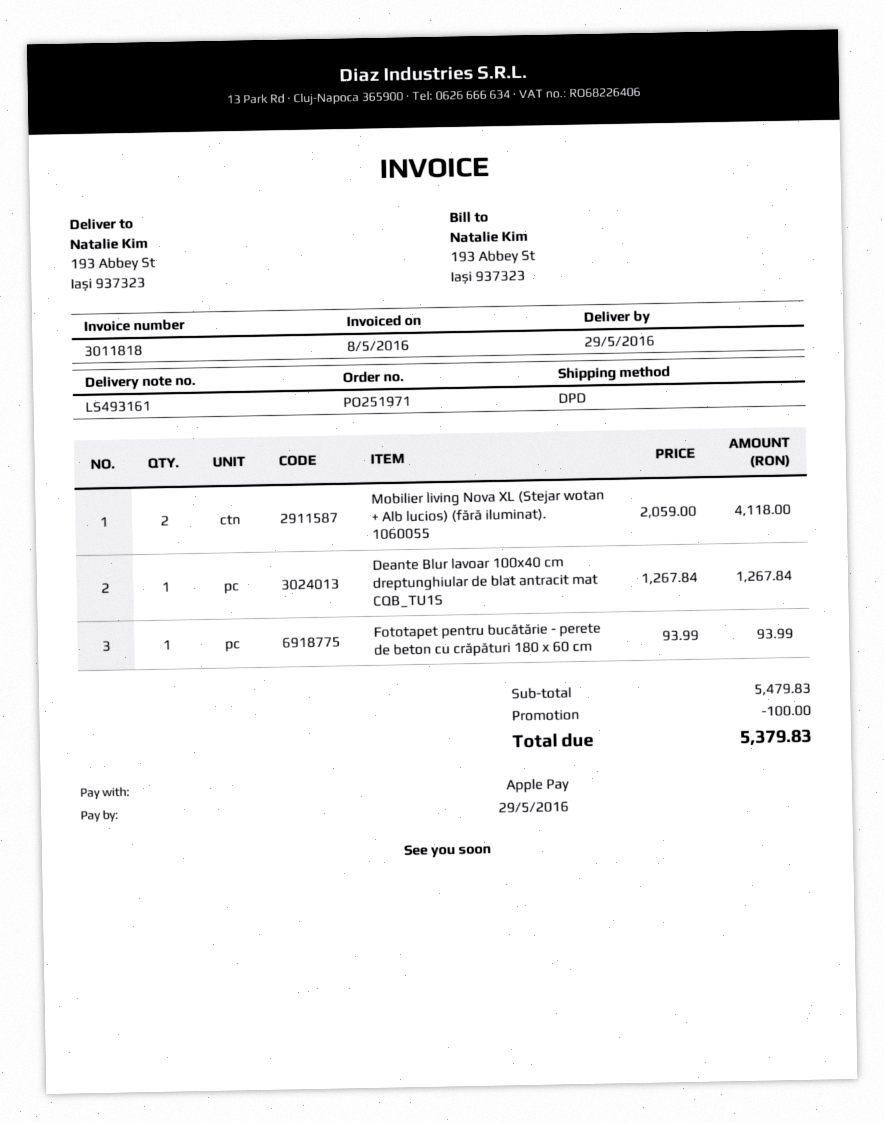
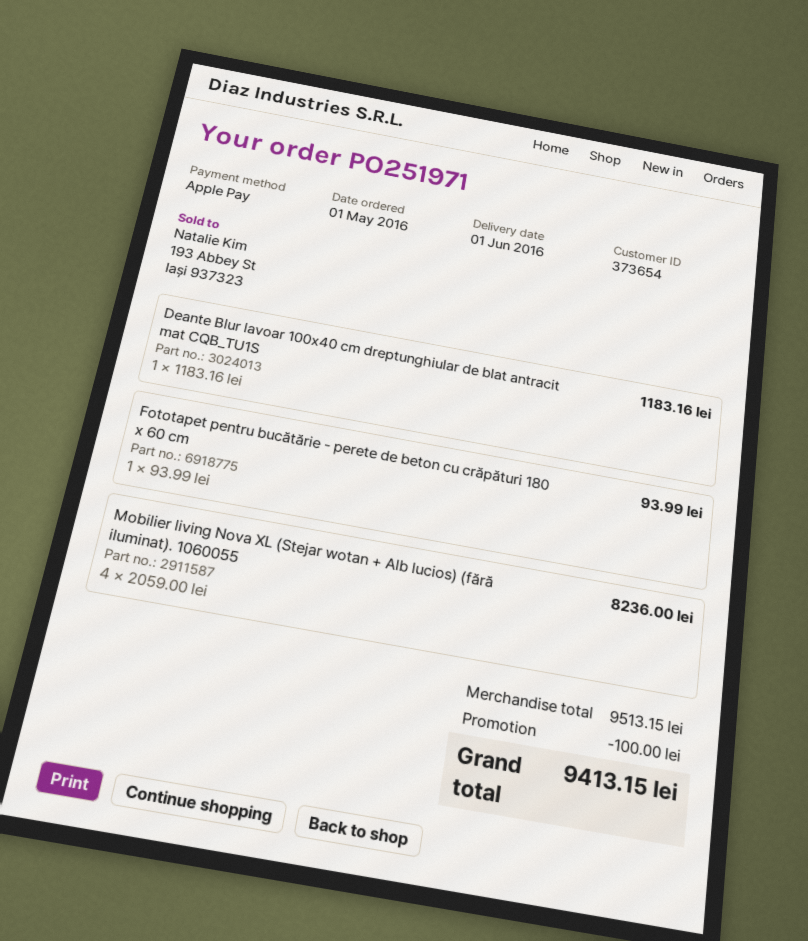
delivery date: 2016-05-29 -> 2016-06-01
Mobilier living Nova XL (Stejar wotan + Alb lucios) (fără iluminat). 1060055: 2 x 2059.00 = 4118.00 -> 4 x 2059.00 = 8236.00
Deante Blur lavoar 100x40 cm dreptunghiular de blat antracit mat CQB_TU1S: 1 x 1267.84 = 1267.84 -> 1 x 1183.16 = 1183.16
subtotal: 5479.83 -> 9513.15
total: 5379.83 -> 9413.15

